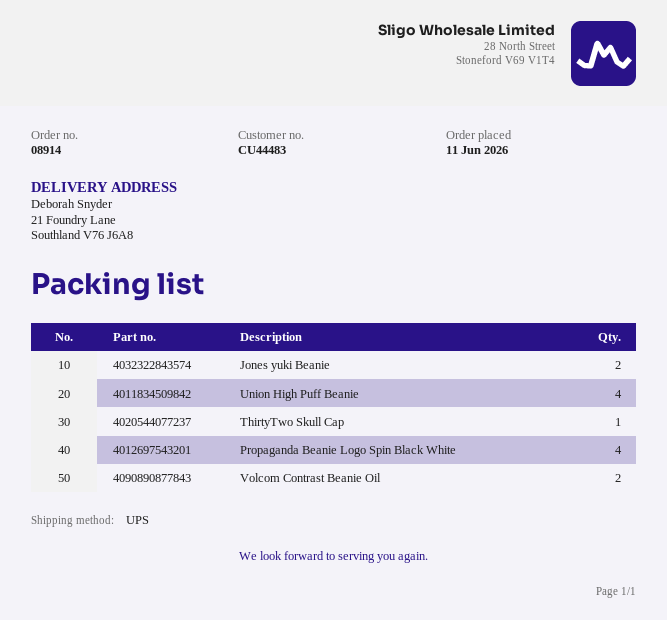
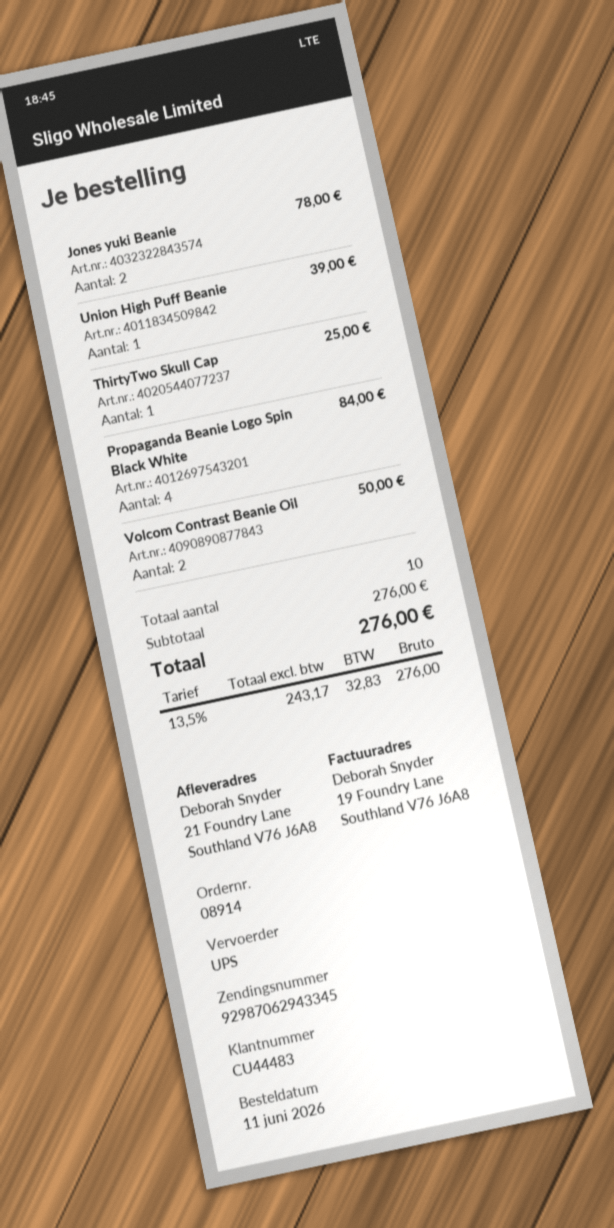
Union High Puff Beanie: 4 -> 1

